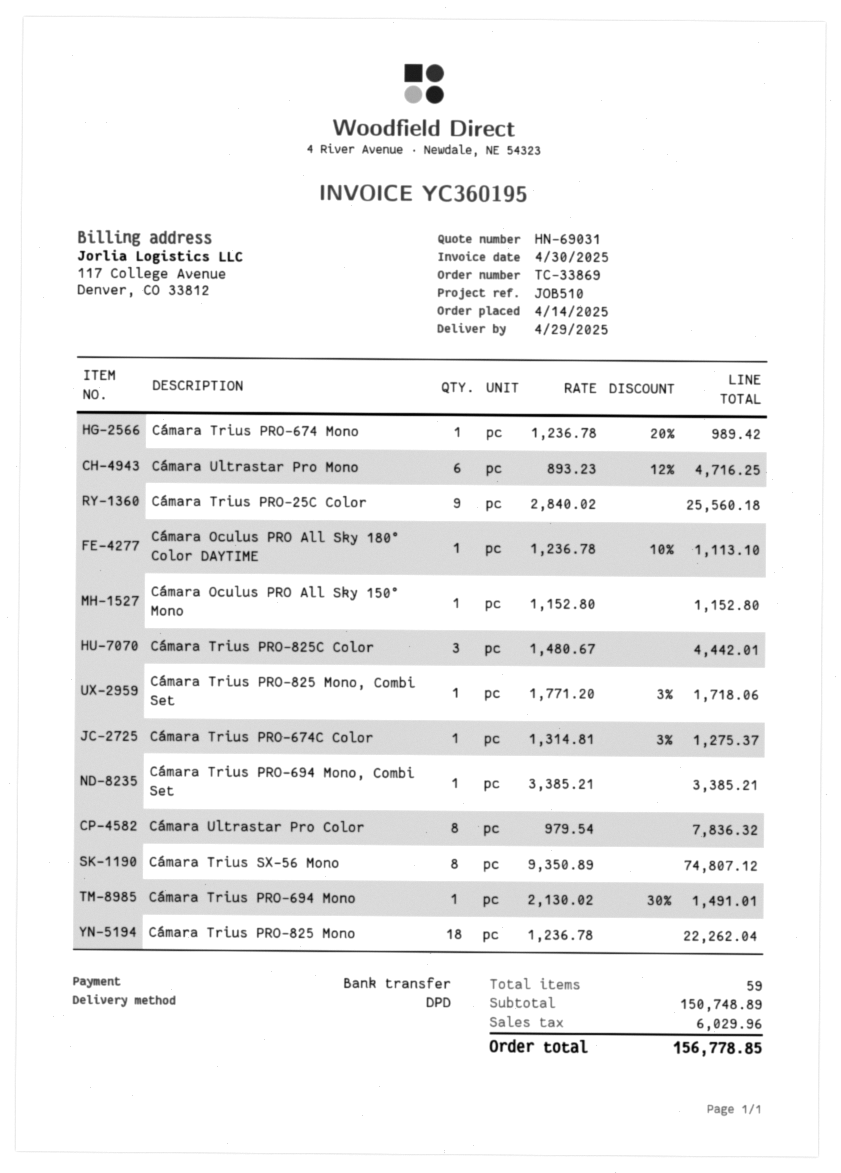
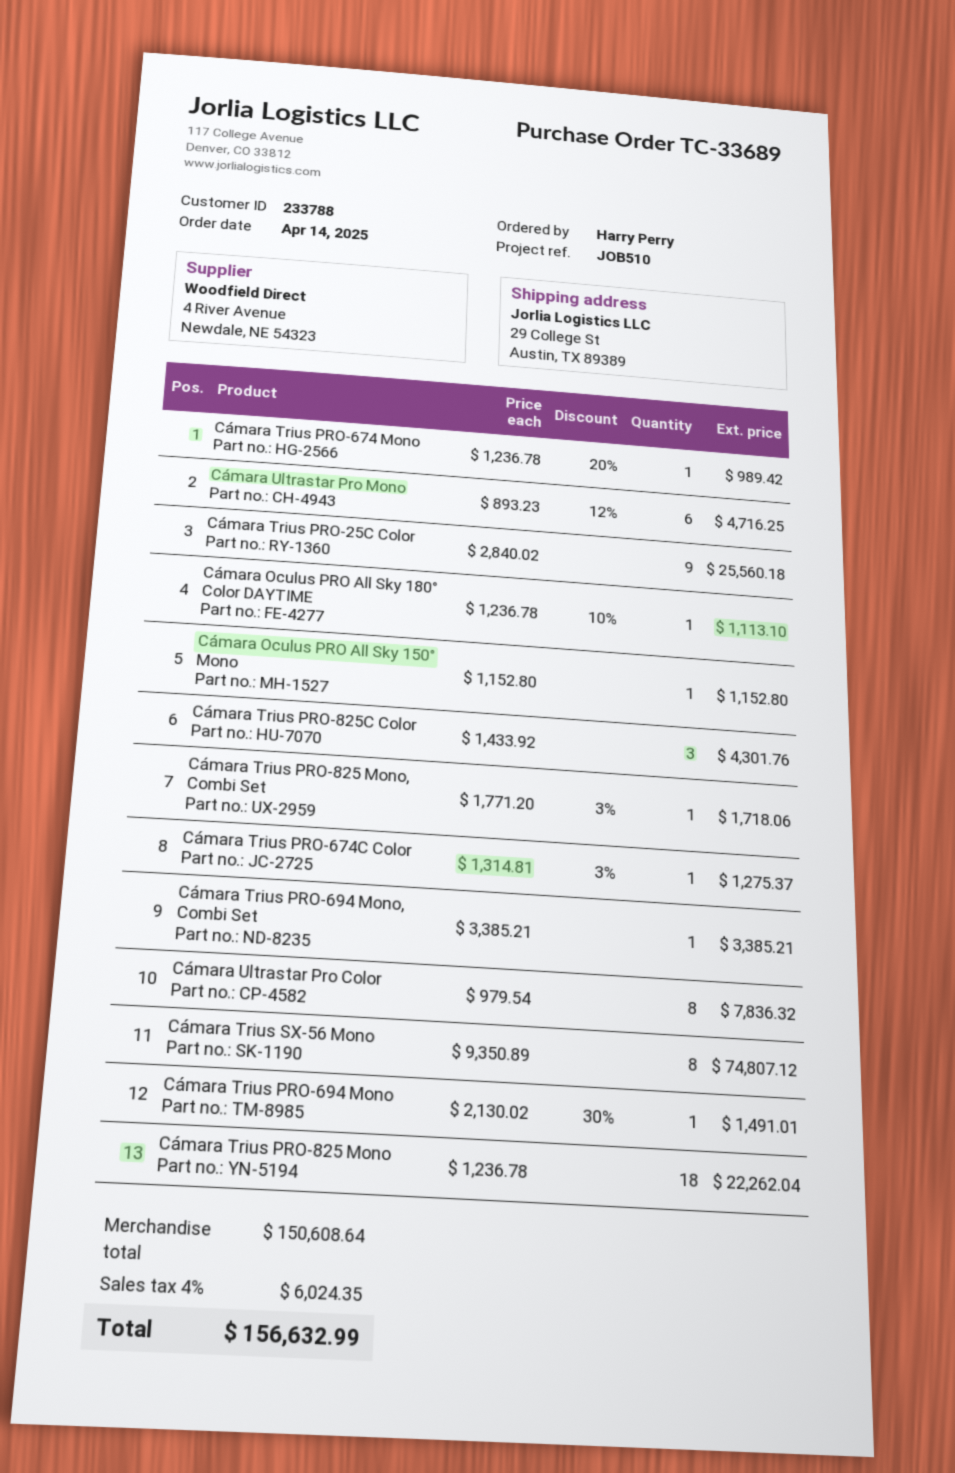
order number: TC-33869 -> TC-33689
Cámara Trius PRO-825C Color: 3 x 1480.67 = 4442.01 -> 3 x 1433.92 = 4301.76
subtotal: 150748.89 -> 150608.64
tax: 6029.96 -> 6024.35
total: 156778.85 -> 156632.99

